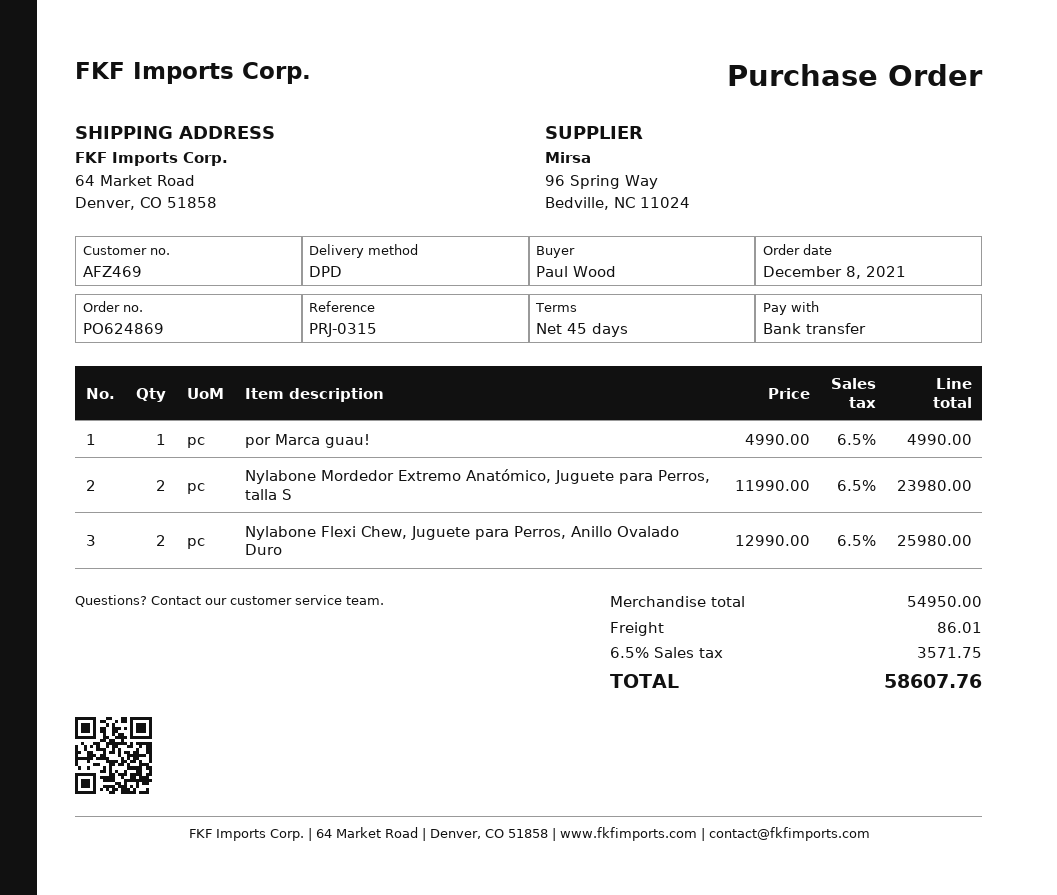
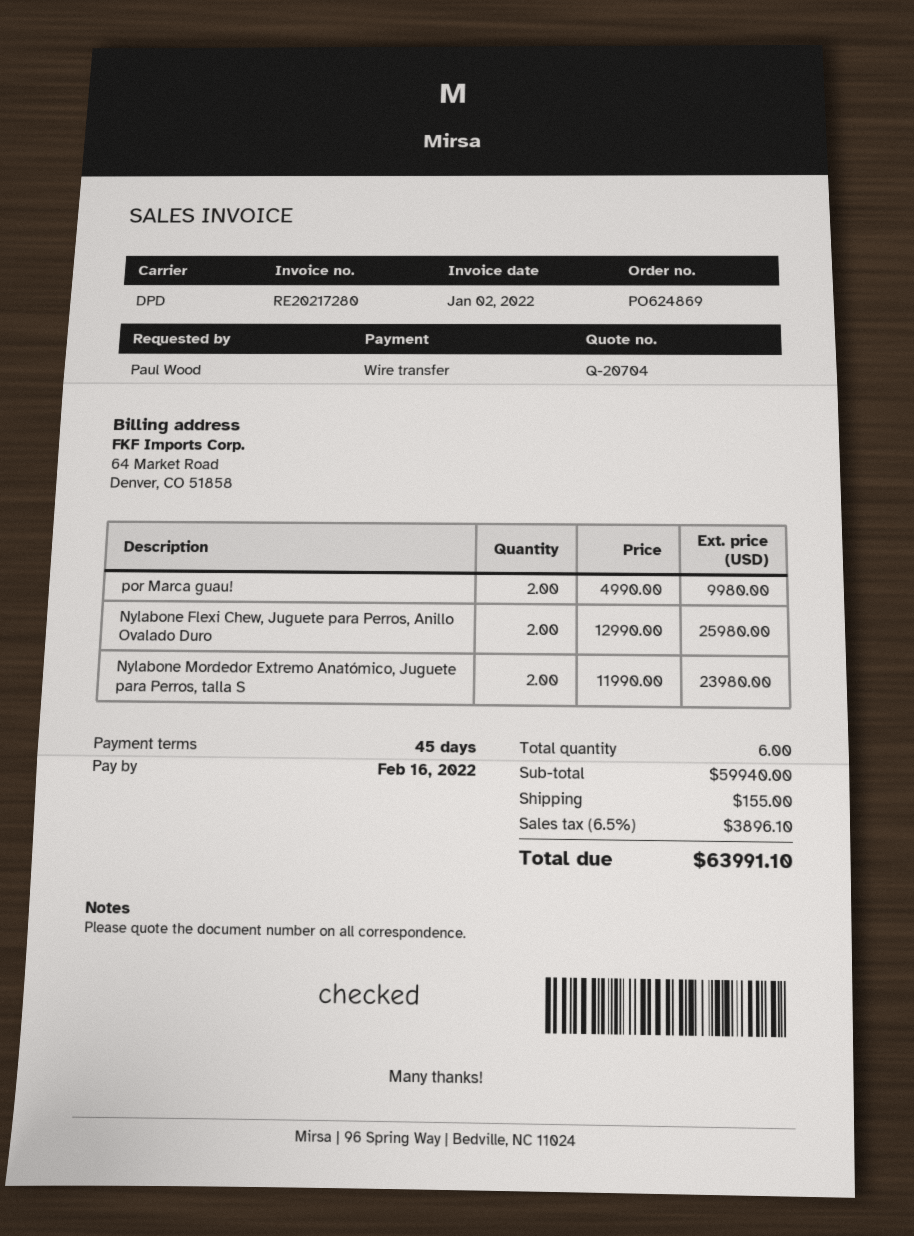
por Marca guau!: 1 x 4990.00 = 4990.00 -> 2 x 4990.00 = 9980.00
subtotal: 54950.00 -> 59940.00
shipping: 86.01 -> 155.00
tax: 6.5% = 3571.75 -> 6.5% = 3896.10
total: 58607.76 -> 63991.10

